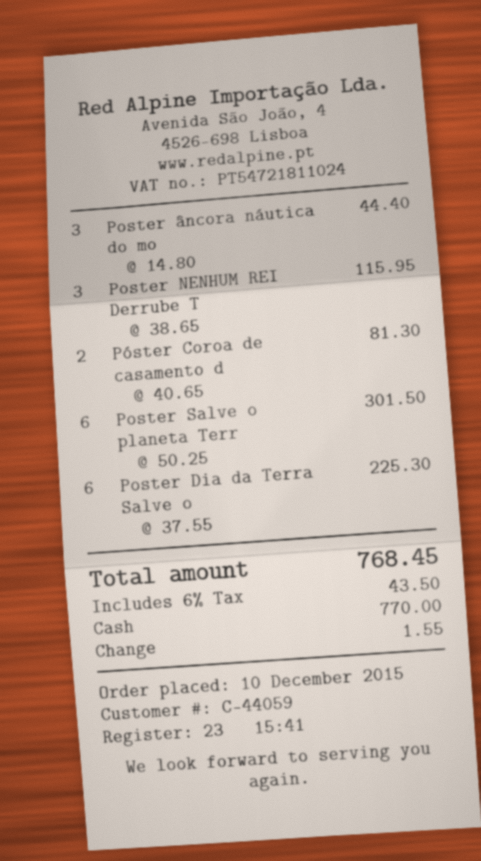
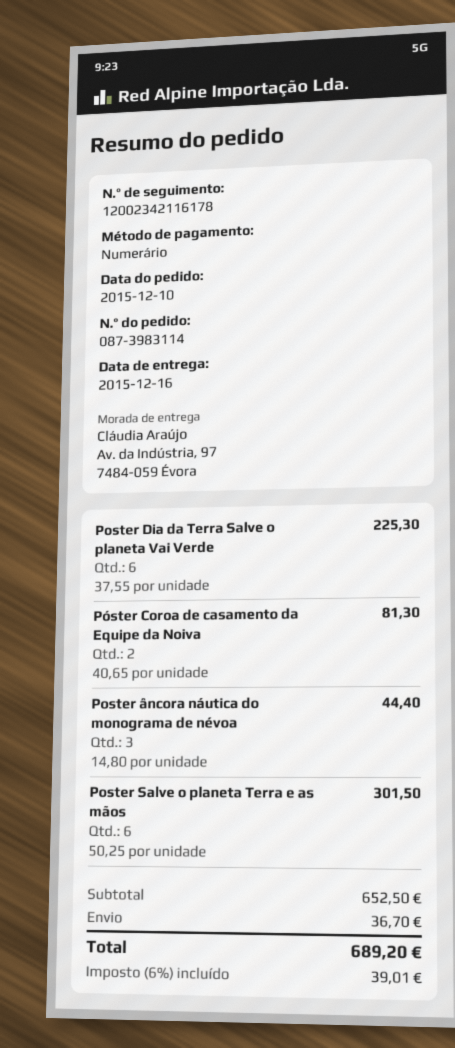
Poster NENHUM REI Derrube T: 3 x 38.65 = 115.95 -> none
shipping: none -> 36.70
tax: 6% = 43.50 -> 6% = 39.01
total: 768.45 -> 689.20

